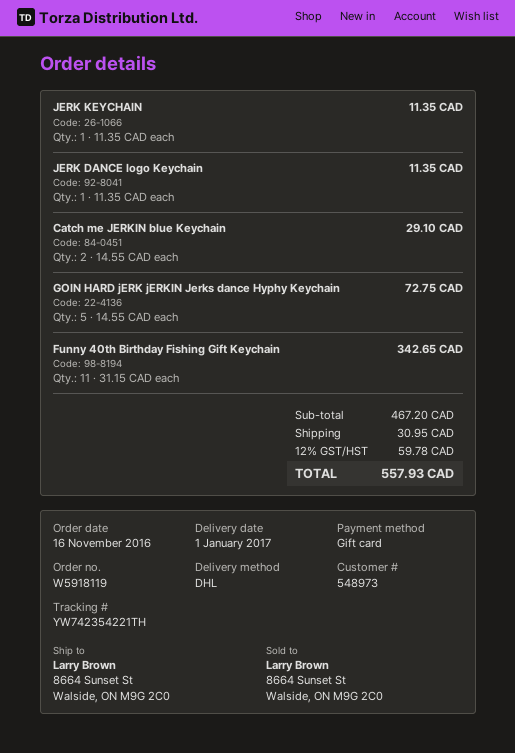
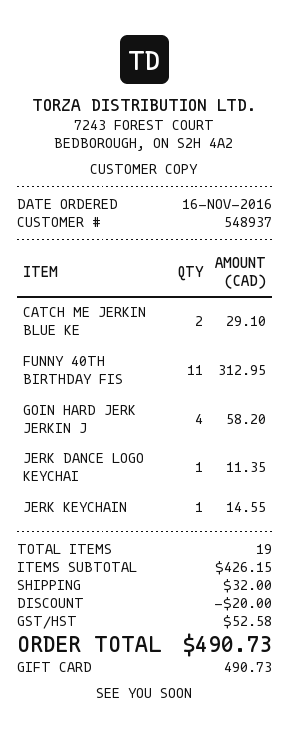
customer number: 548973 -> 548937
JERK KEYCHAIN: 1 for 11.35 -> 1 for 14.55
GOIN HARD jERK jERKIN Jerks dance Hyphy Keychain: 5 for 72.75 -> 4 for 58.20
Funny 40th Birthday Fishing Gift Keychain: 11 for 342.65 -> 11 for 312.95
subtotal: 467.20 -> 426.15
discount: none -> 20.00
shipping: 30.95 -> 32.00
tax: 59.78 -> 52.58
total: 557.93 -> 490.73

